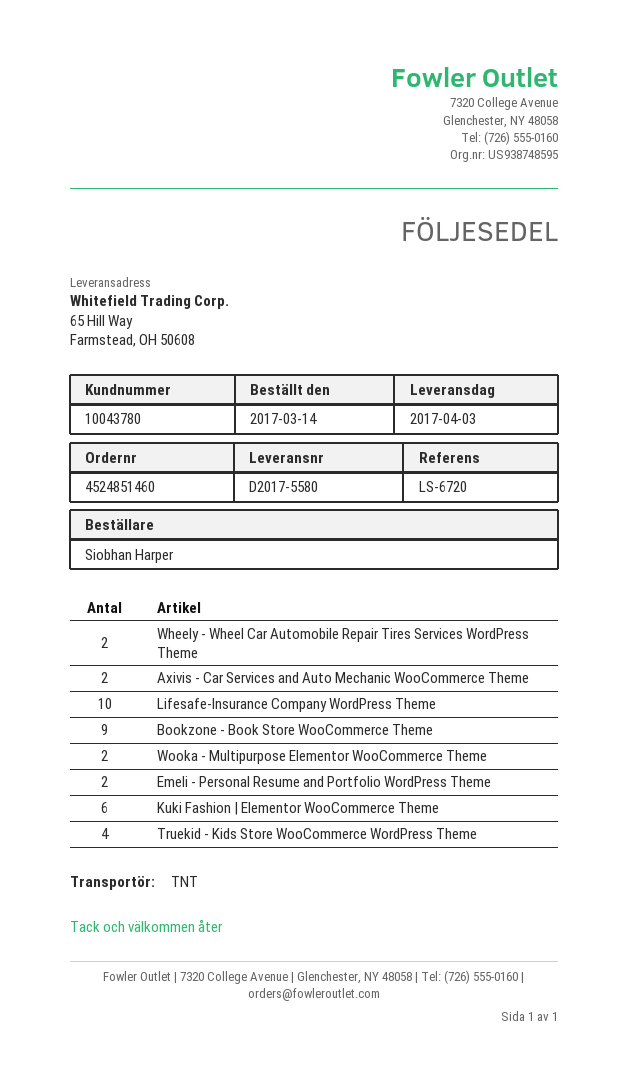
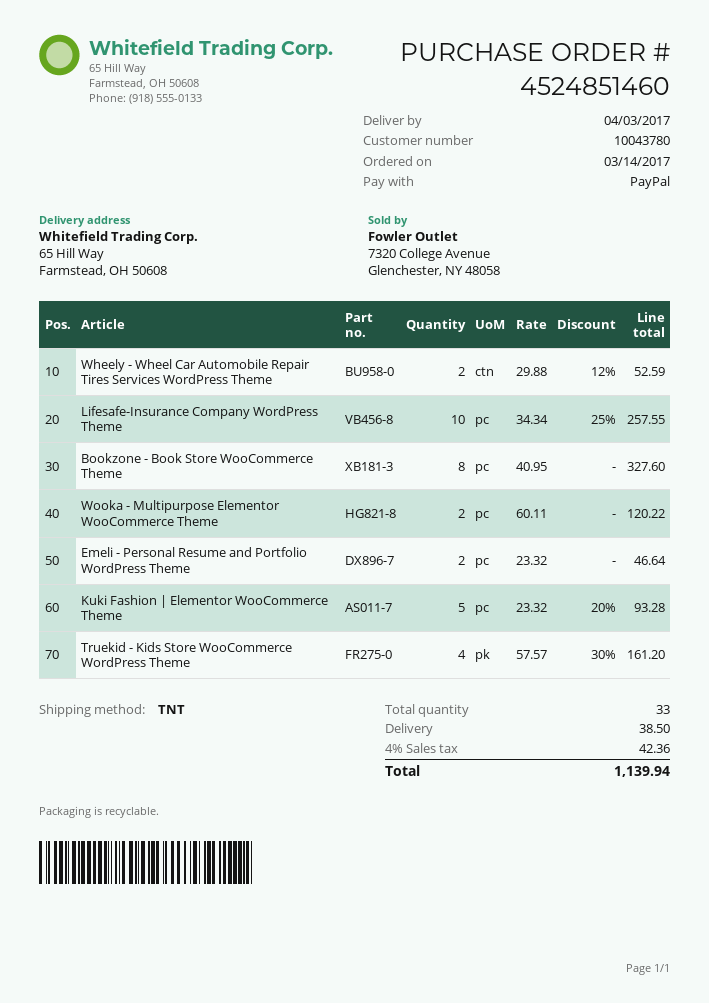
Axivis - Car Services and Auto Mechanic WooCommerce Theme: 2 -> none
Bookzone - Book Store WooCommerce Theme: 9 -> 8
Kuki Fashion | Elementor WooCommerce Theme: 6 -> 5

